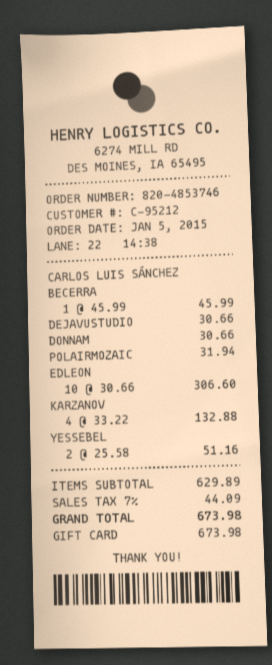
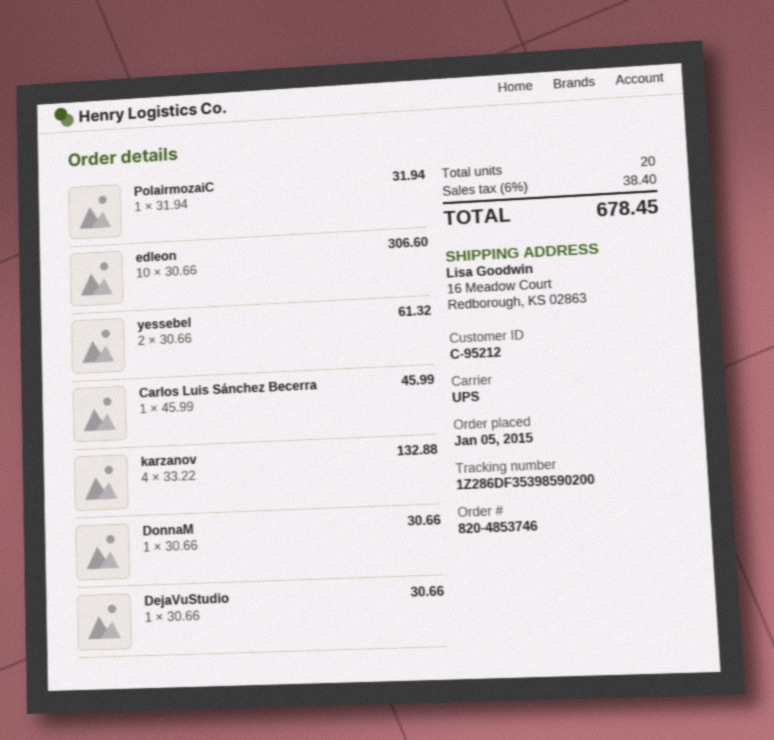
YESSEBEL: 2 x 25.58 = 51.16 -> 2 x 30.66 = 61.32
tax: 7% = 44.09 -> 6% = 38.40
total: 673.98 -> 678.45

